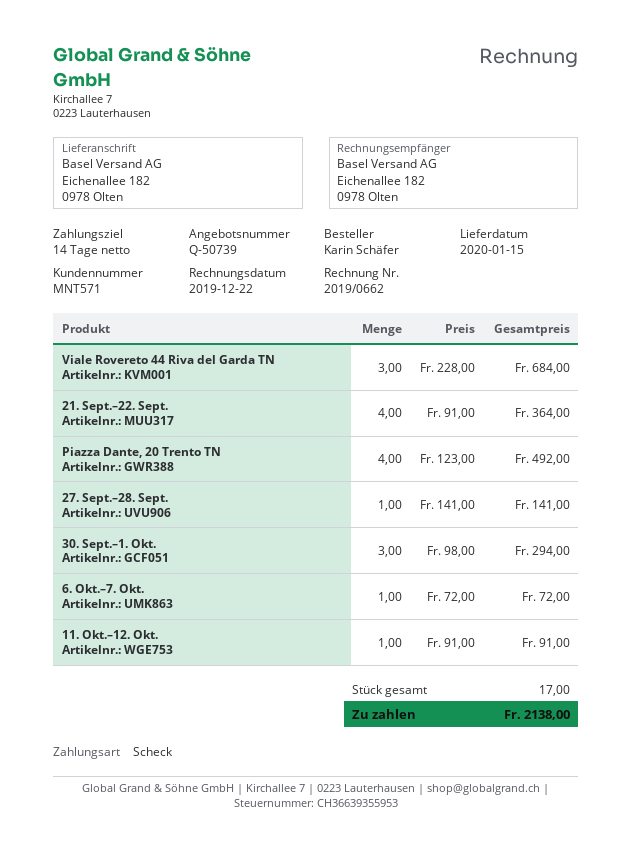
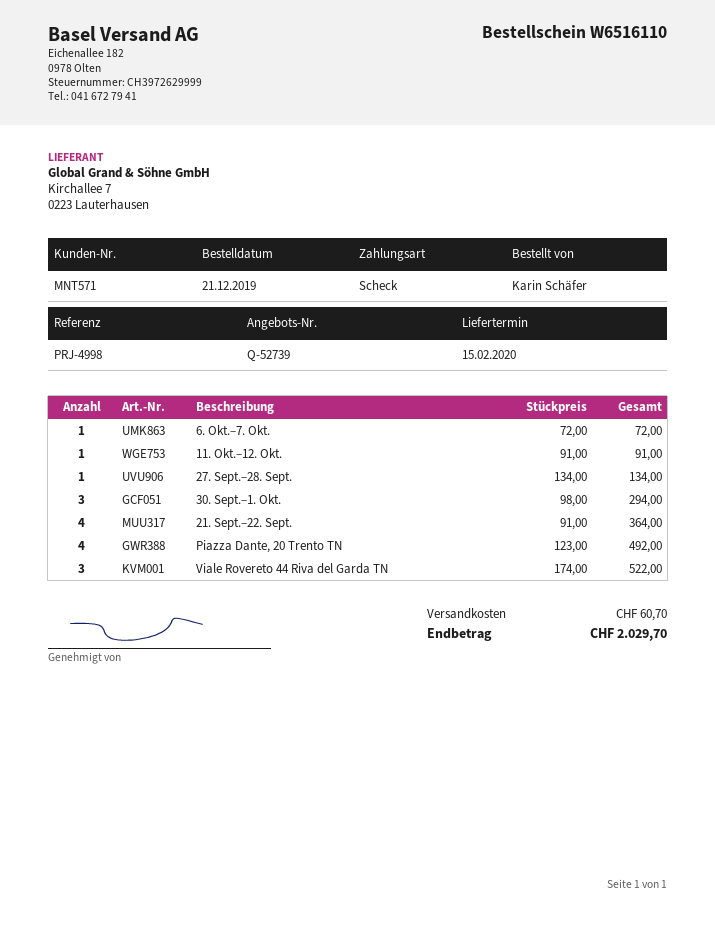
quote number: Q-50739 -> Q-52739
delivery date: 2020-01-15 -> 2020-02-15
Viale Rovereto 44 Riva del Garda TN: 3 x 228.00 = 684.00 -> 3 x 174.00 = 522.00
27. Sept.–28. Sept.: 1 x 141.00 = 141.00 -> 1 x 134.00 = 134.00
shipping: none -> 60.70
total: 2138.00 -> 2029.70

